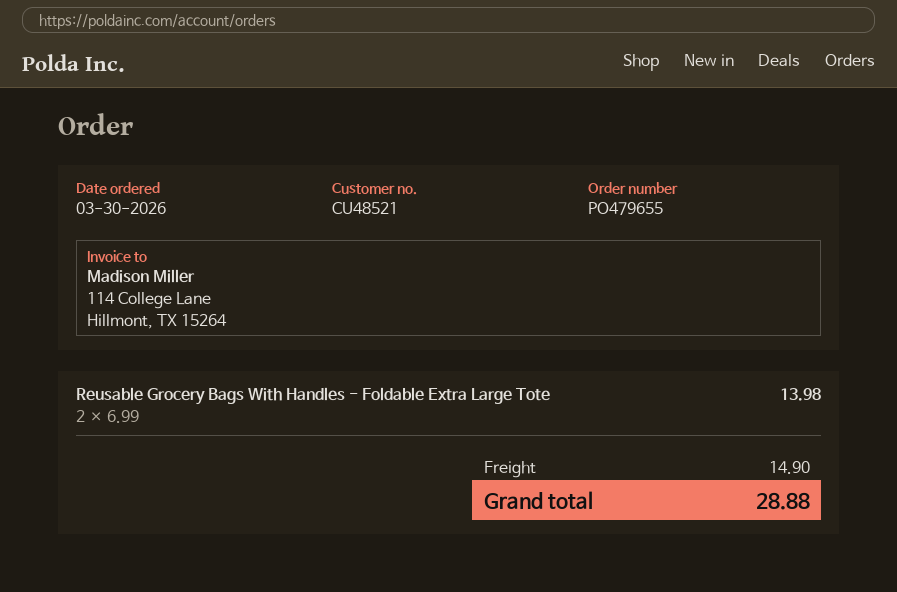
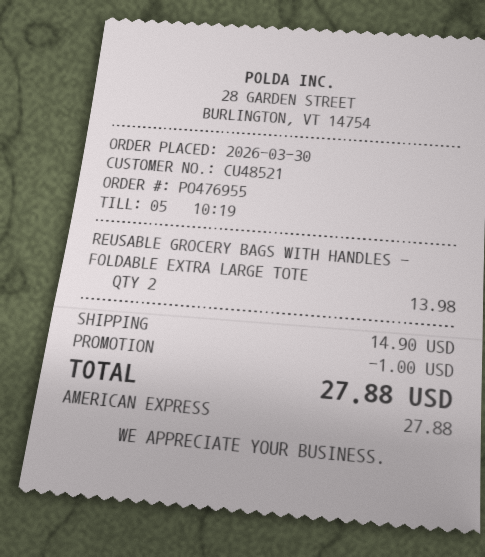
order number: PO479655 -> PO476955
discount: none -> 1.00
total: 28.88 -> 27.88

